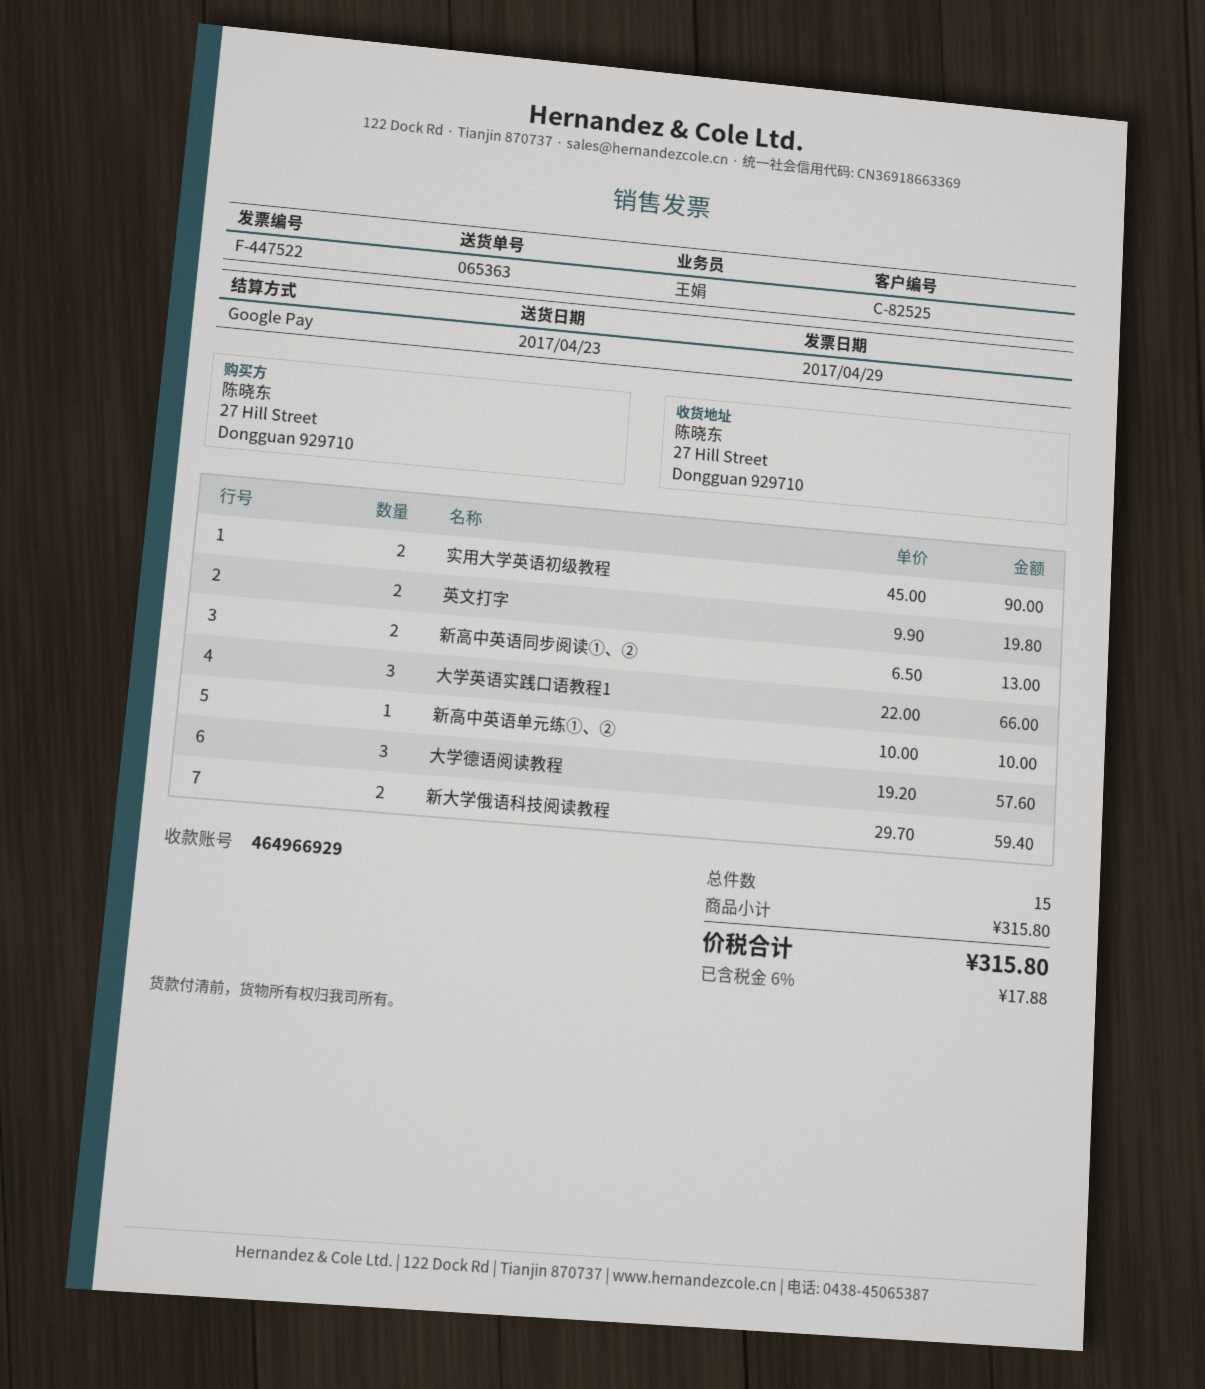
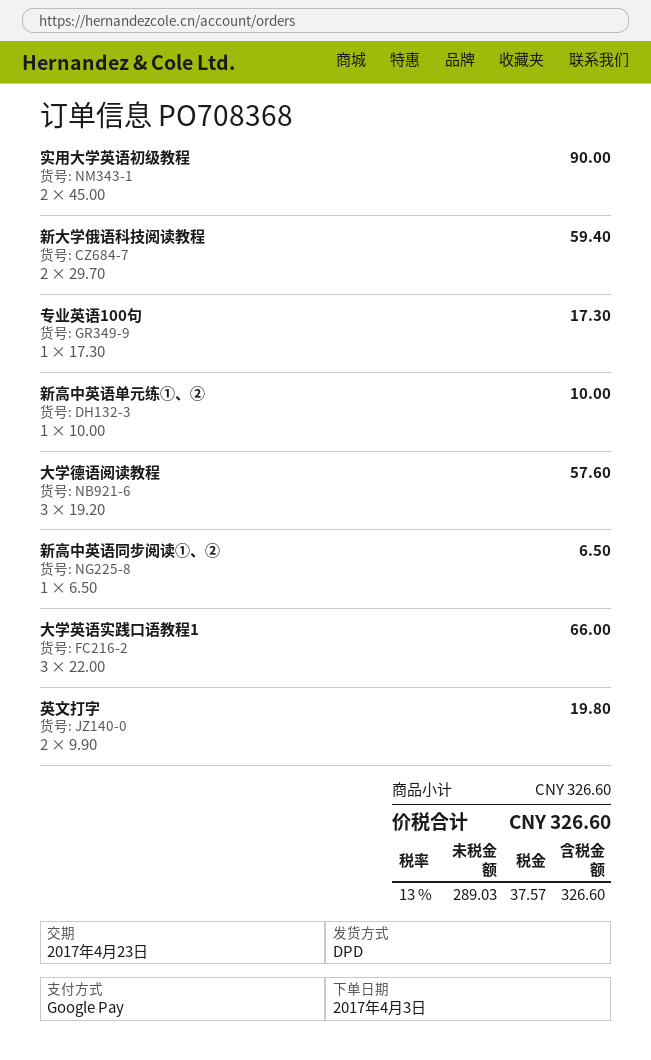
新高中英语同步阅读①、②: 2 x 6.50 = 13.00 -> 1 x 6.50 = 6.50
专业英语100句: none -> 1 x 17.30 = 17.30
subtotal: 315.80 -> 326.60
tax: 6% = 17.88 -> 13% = 37.57
total: 315.80 -> 326.60

